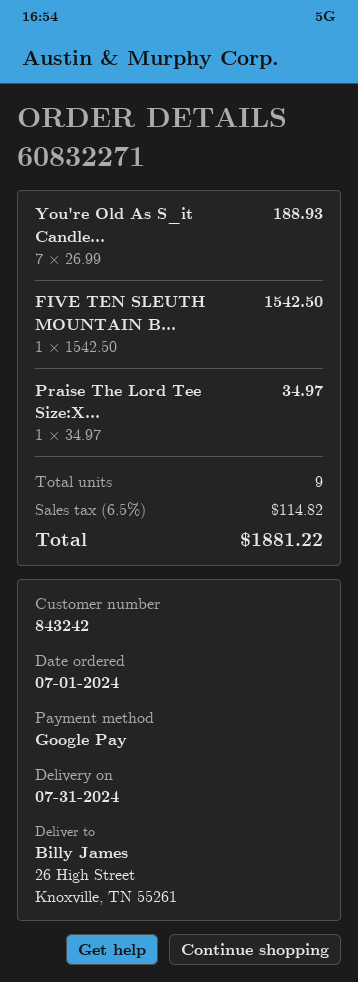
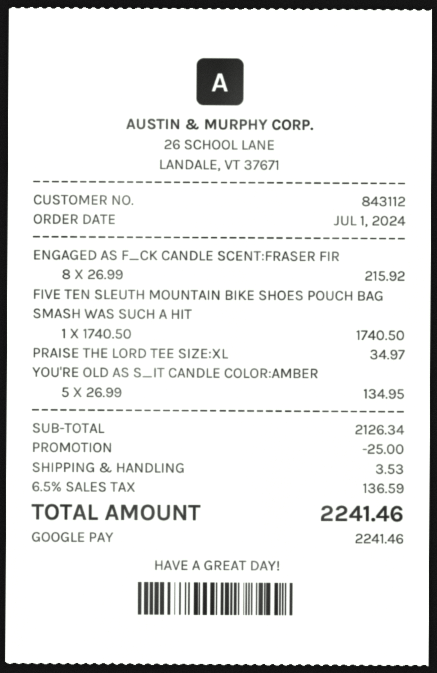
customer number: 843242 -> 843112
You're Old As S_it Candle...: 7 x 26.99 = 188.93 -> 5 x 26.99 = 134.95
FIVE TEN SLEUTH MOUNTAIN B...: 1 x 1542.50 = 1542.50 -> 1 x 1740.50 = 1740.50
ENGAGED AS F_CK CANDLE SCENT:FRASER FIR: none -> 8 x 26.99 = 215.92
discount: none -> 25.00
shipping: none -> 3.53
tax: 6.5% = 114.82 -> 6.5% = 136.59
total: 1881.22 -> 2241.46

